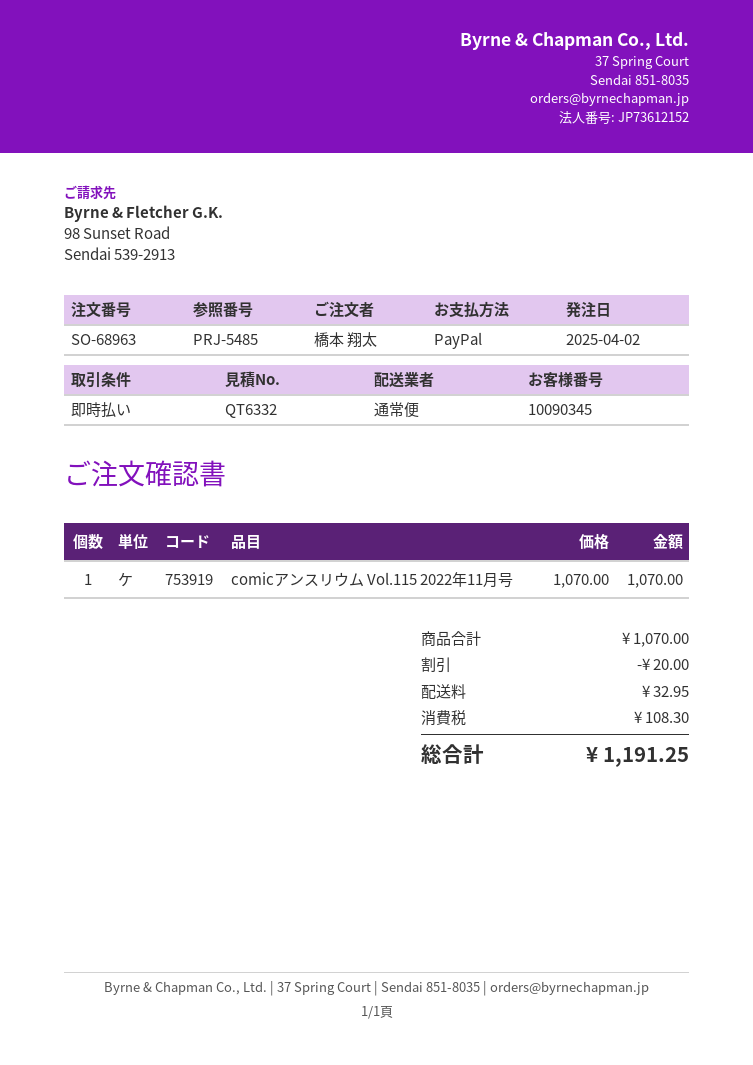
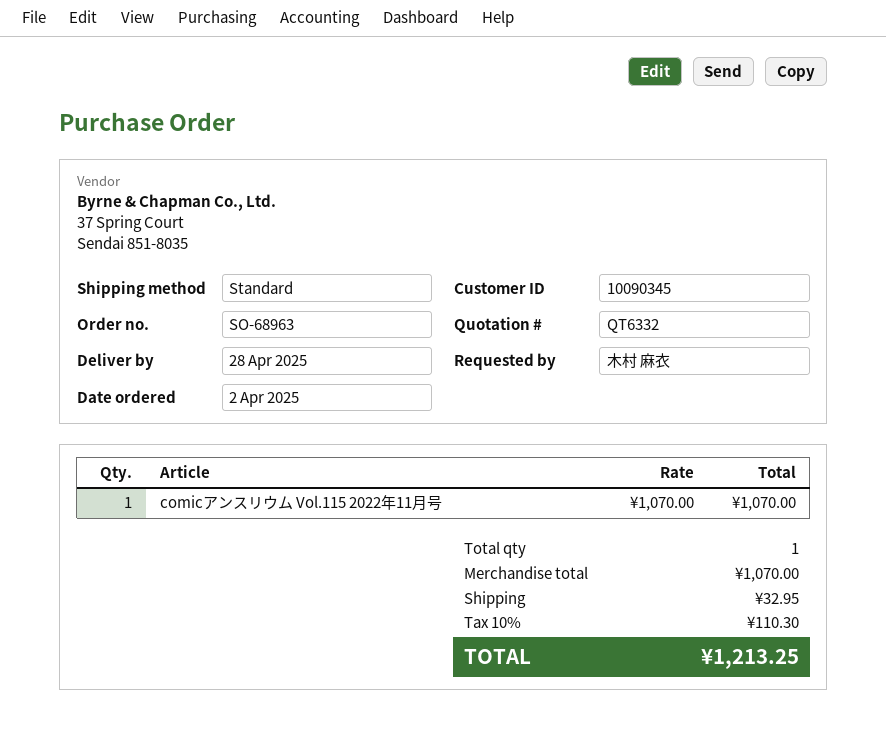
ordered by: 橋本 翔太 -> 木村 麻衣
discount: 20.00 -> none
tax: 108.30 -> 110.30
total: 1191.25 -> 1213.25

